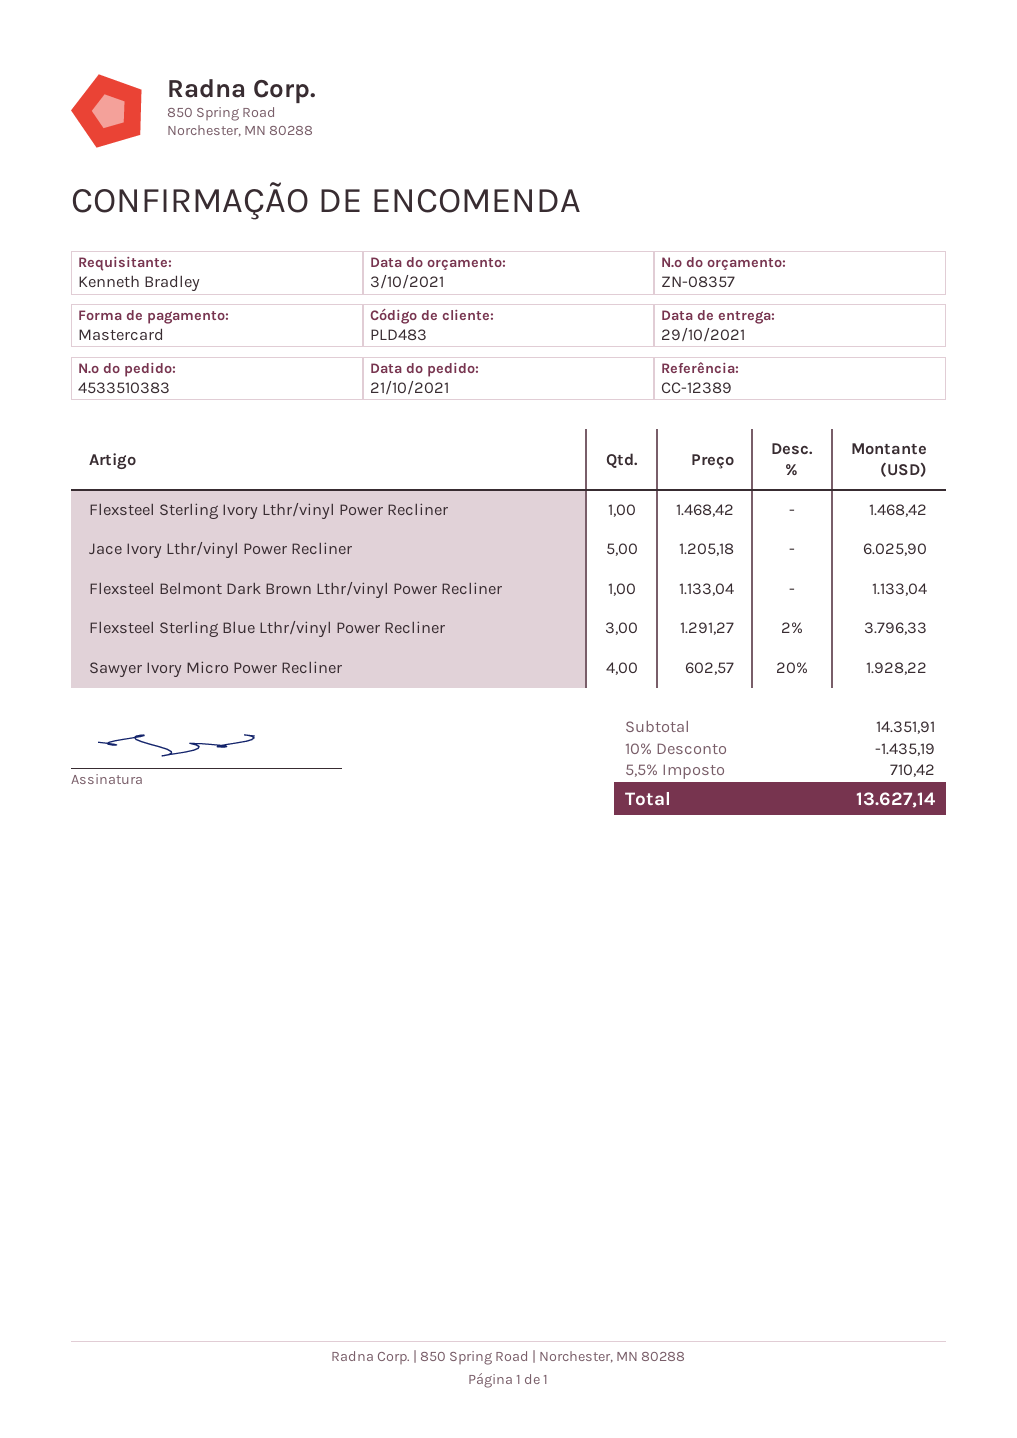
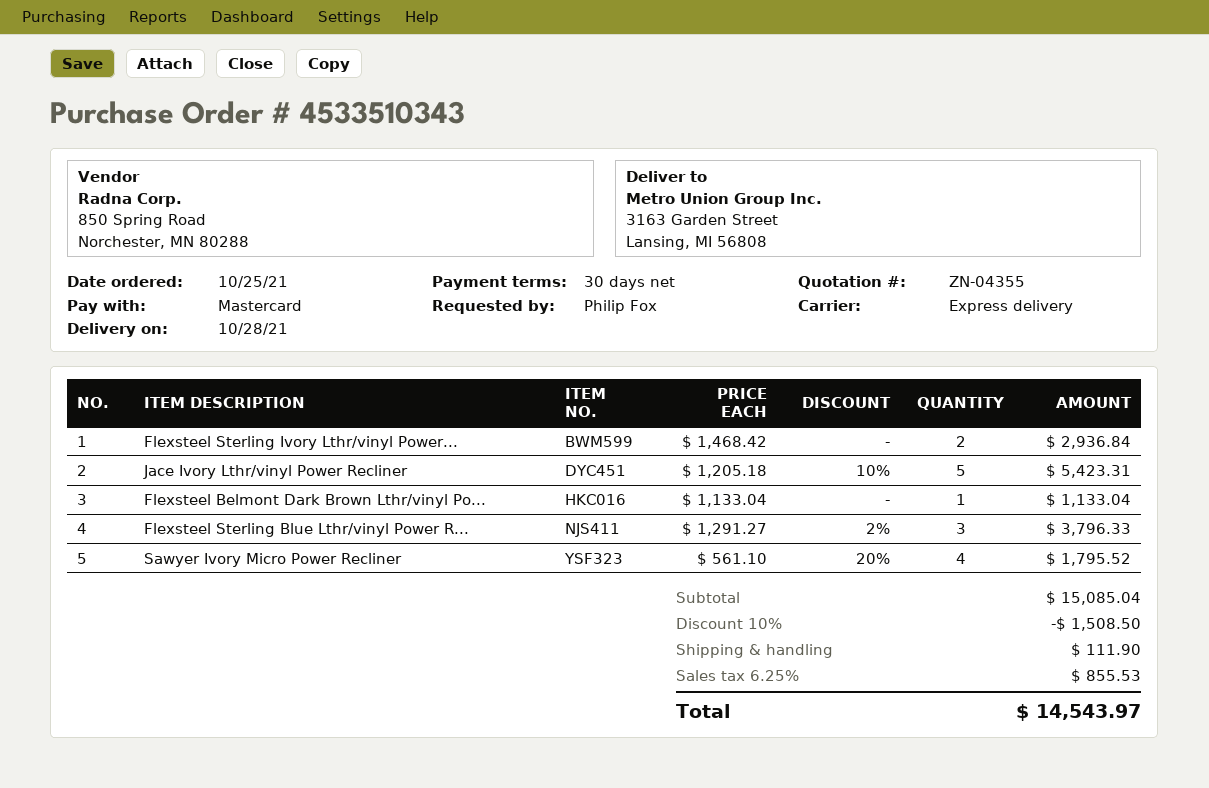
quote number: ZN-08357 -> ZN-04355
order number: 4533510383 -> 4533510343
order date: 2021-10-21 -> 2021-10-25
delivery date: 2021-10-29 -> 2021-10-28
ordered by: Kenneth Bradley -> Philip Fox
Flexsteel Sterling Ivory Lthr/vinyl Power Recliner: 1 x 1468.42 = 1468.42 -> 2 x 1468.42 = 2936.84
Jace Ivory Lthr/vinyl Power Recliner: 5 x 1205.18 = 6025.90 -> 5 x 1205.18 - 10% = 5423.31
Sawyer Ivory Micro Power Recliner: 4 x 602.57 - 20% = 1928.22 -> 4 x 561.10 - 20% = 1795.52
subtotal: 14351.91 -> 15085.04
discount: 10% = 1435.19 -> 10% = 1508.50
shipping: none -> 111.90
tax: 5.5% = 710.42 -> 6.25% = 855.53
total: 13627.14 -> 14543.97

